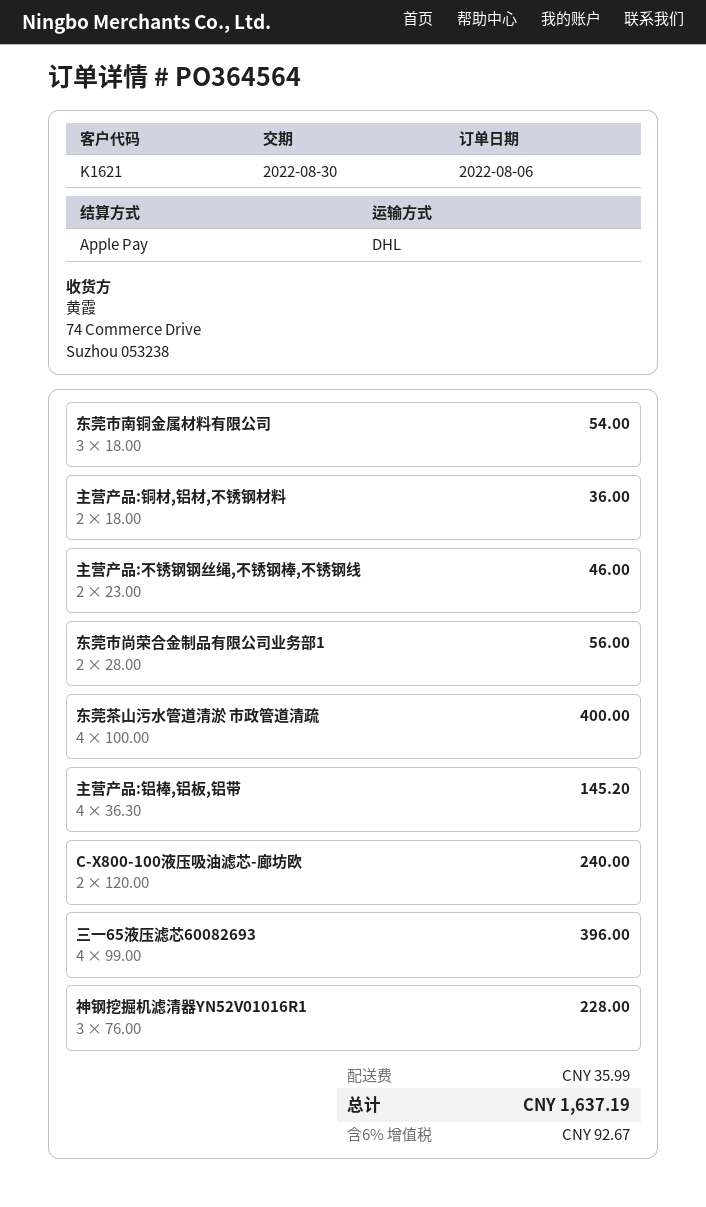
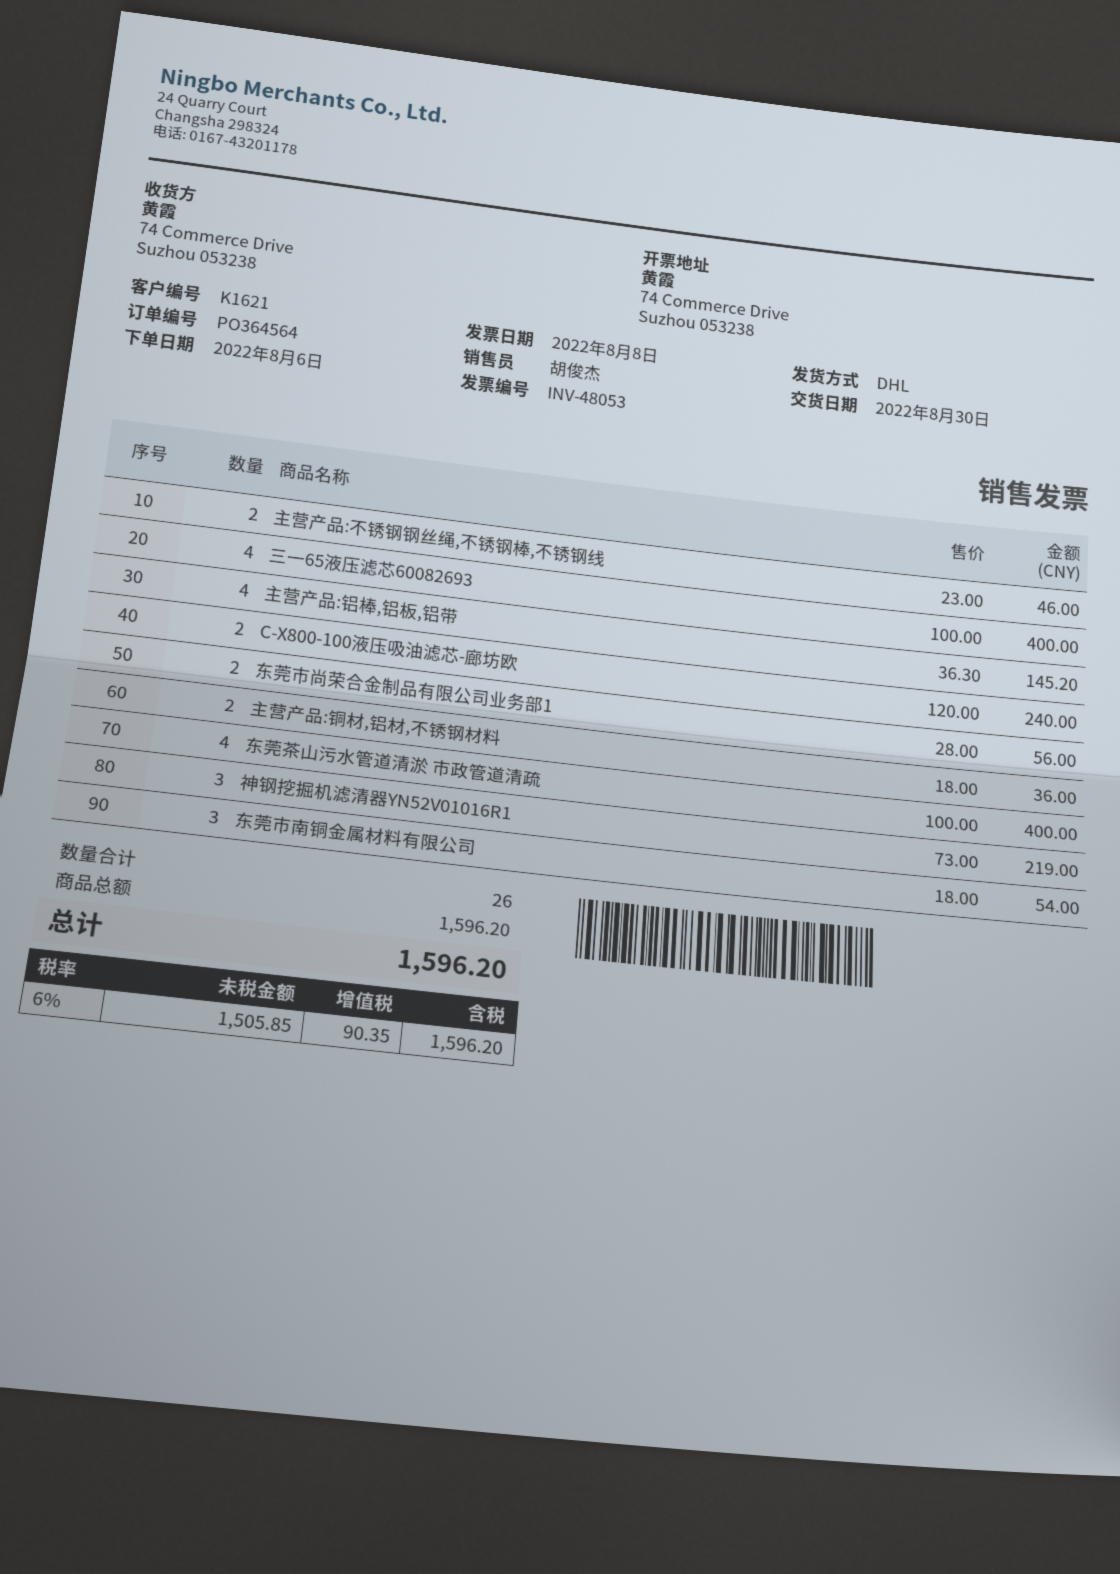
三一65液压滤芯60082693: 4 x 99.00 = 396.00 -> 4 x 100.00 = 400.00
神钢挖掘机滤清器YN52V01016R1: 3 x 76.00 = 228.00 -> 3 x 73.00 = 219.00
shipping: 35.99 -> none
tax: 6% = 92.67 -> 6% = 90.35
total: 1637.19 -> 1596.20

